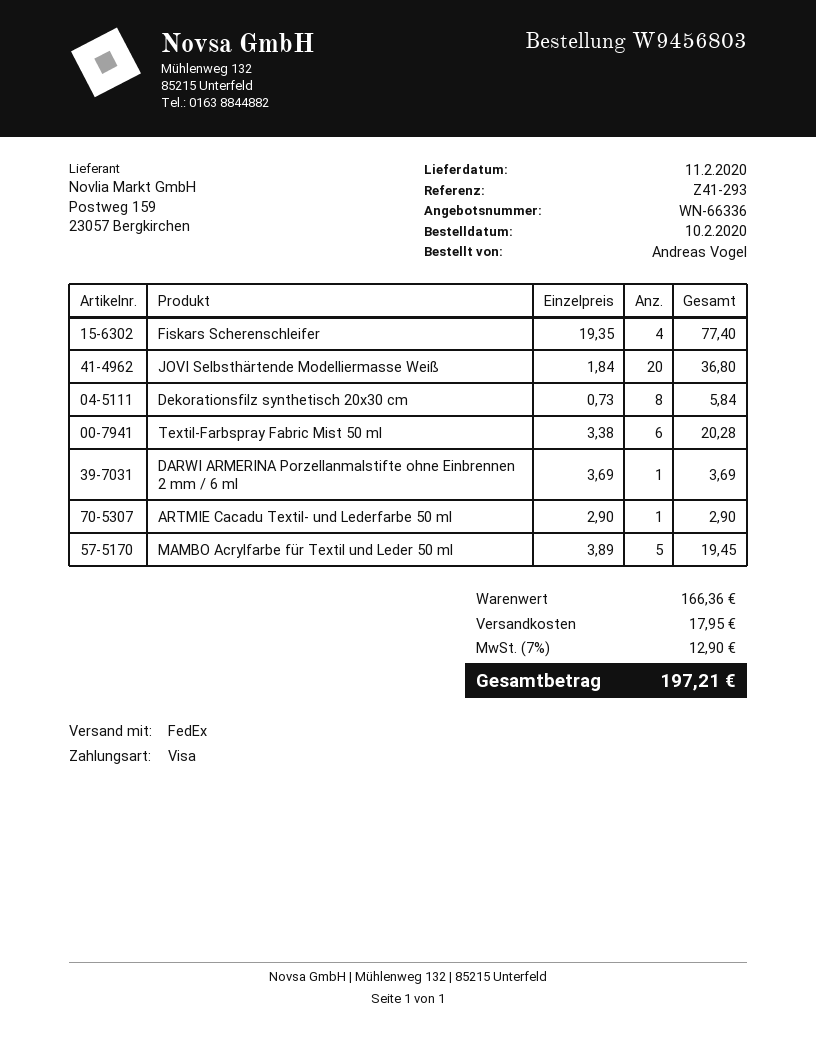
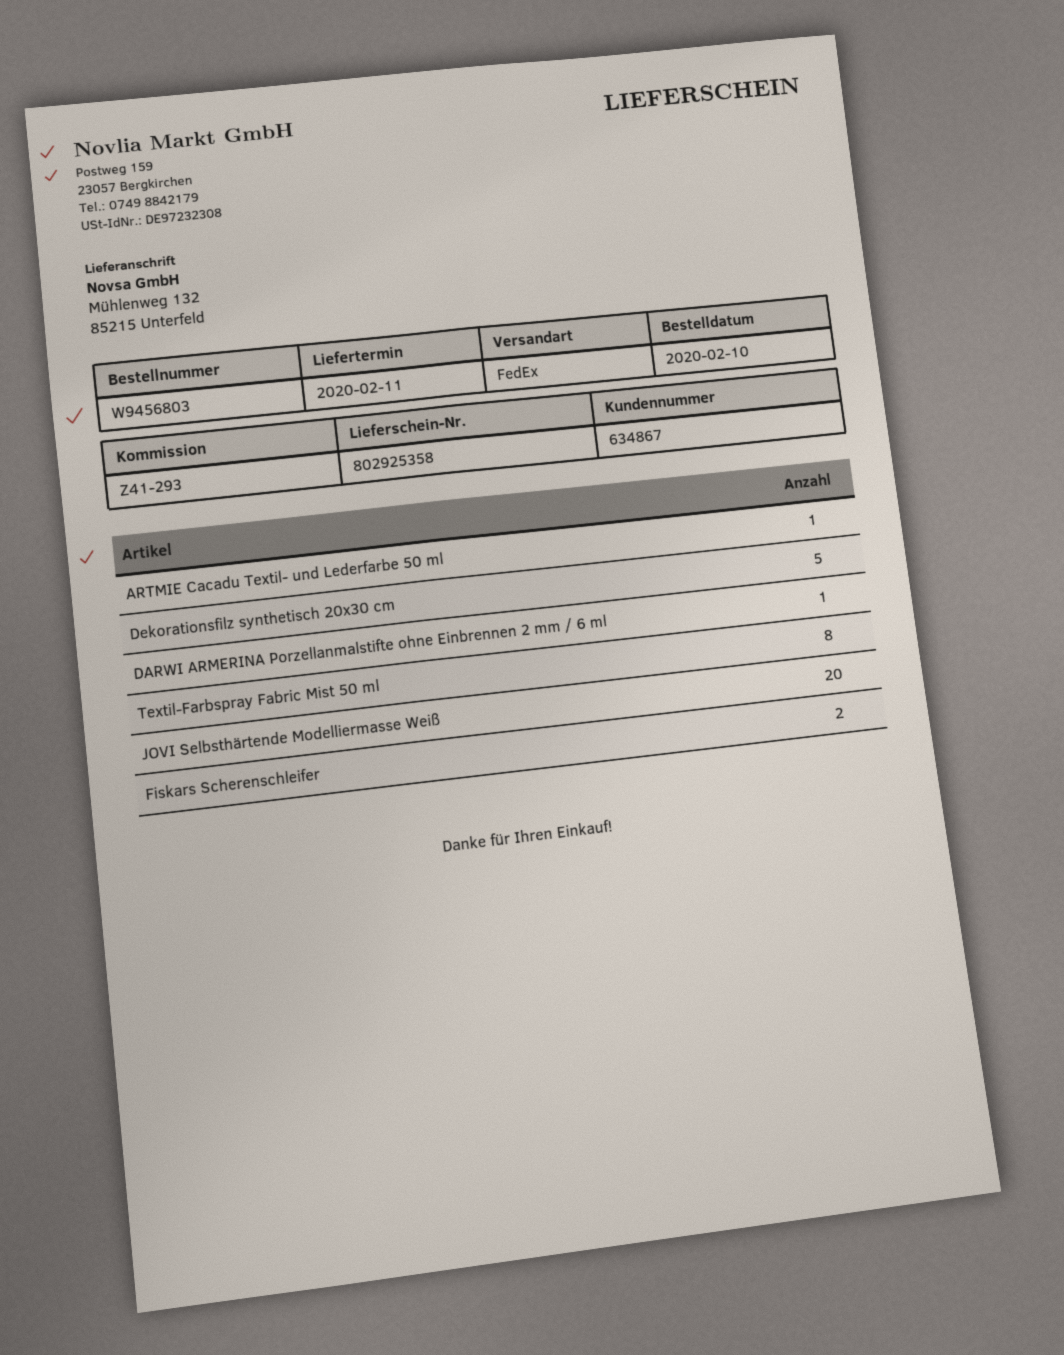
Fiskars Scherenschleifer: 4 -> 2
Dekorationsfilz synthetisch 20x30 cm: 8 -> 5
Textil-Farbspray Fabric Mist 50 ml: 6 -> 8
MAMBO Acrylfarbe für Textil und Leder 50 ml: 5 -> none

